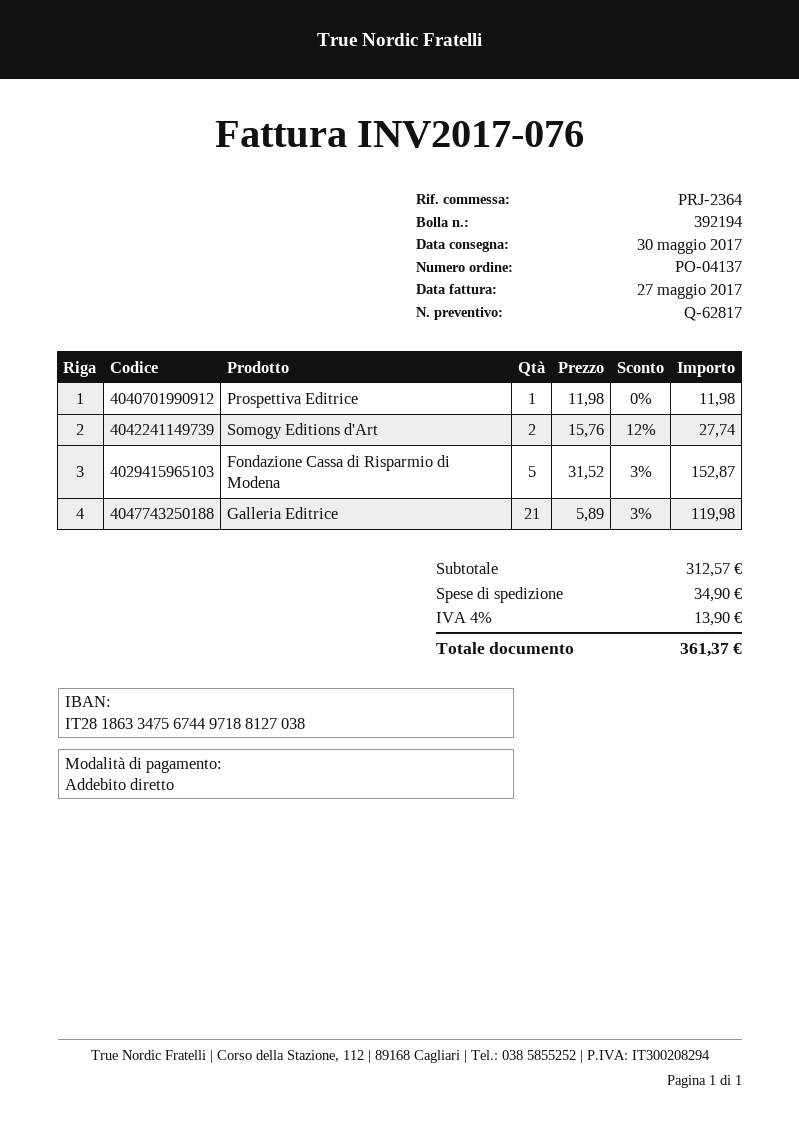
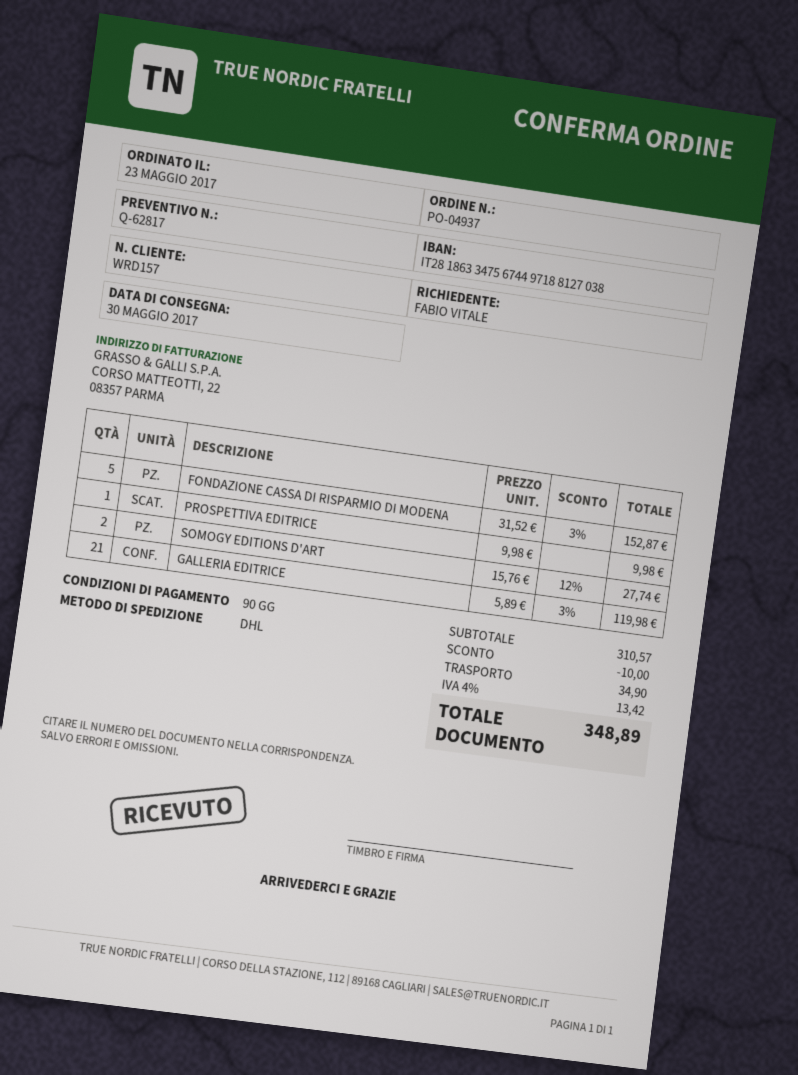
order number: PO-04137 -> PO-04937
Prospettiva Editrice: 1 x 11.98 = 11.98 -> 1 x 9.98 = 9.98
subtotal: 312.57 -> 310.57
discount: none -> 10.00
tax: 4% = 13.90 -> 4% = 13.42
total: 361.37 -> 348.89

